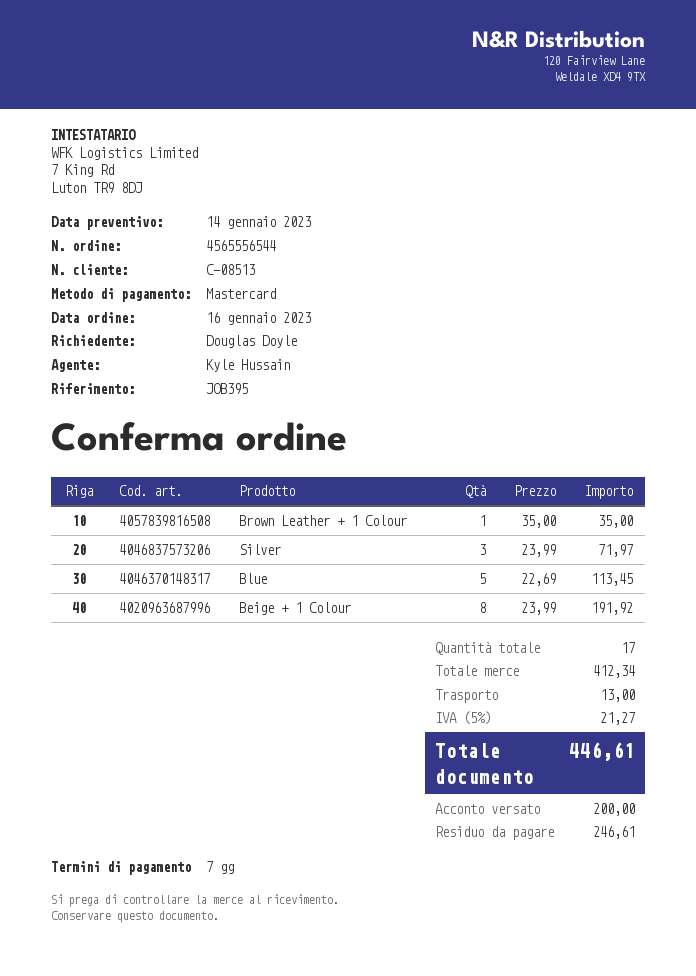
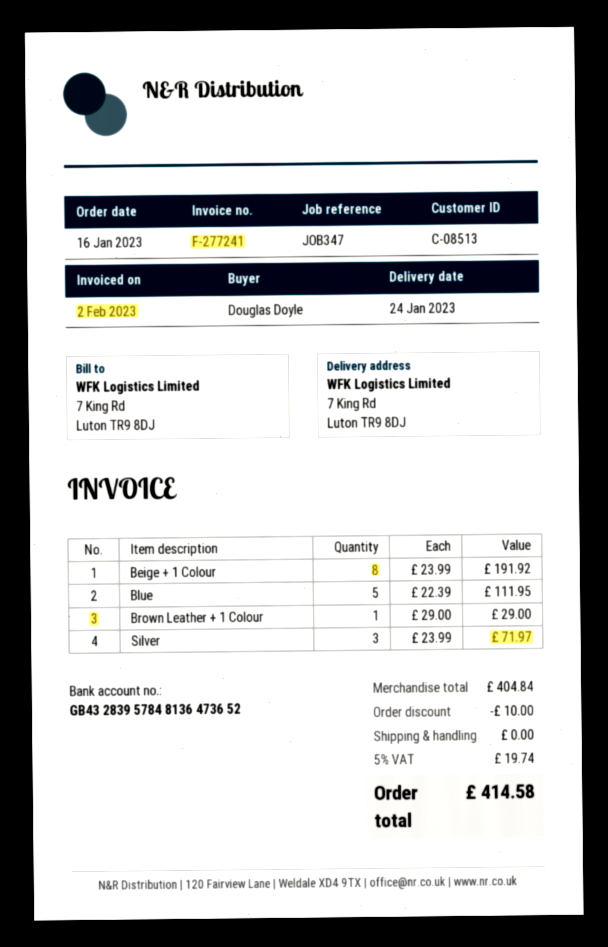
reference: JOB395 -> JOB347
Brown Leather + 1 Colour: 1 x 35.00 = 35.00 -> 1 x 29.00 = 29.00
Blue: 5 x 22.69 = 113.45 -> 5 x 22.39 = 111.95
subtotal: 412.34 -> 404.84
discount: none -> 10.00
shipping: 13.00 -> 0.00
tax: 5% = 21.27 -> 5% = 19.74
total: 446.61 -> 414.58

